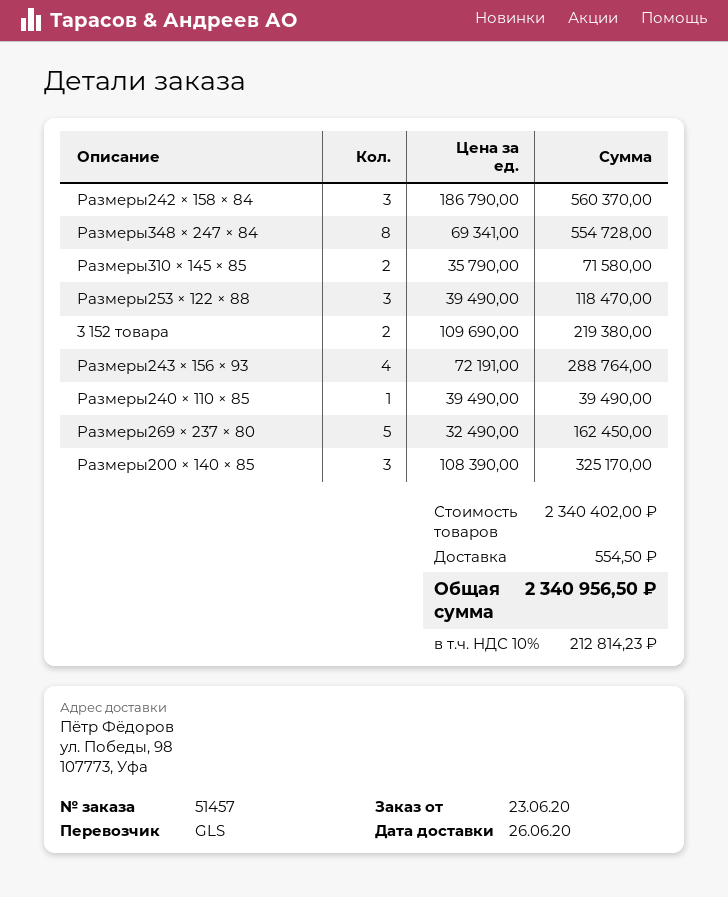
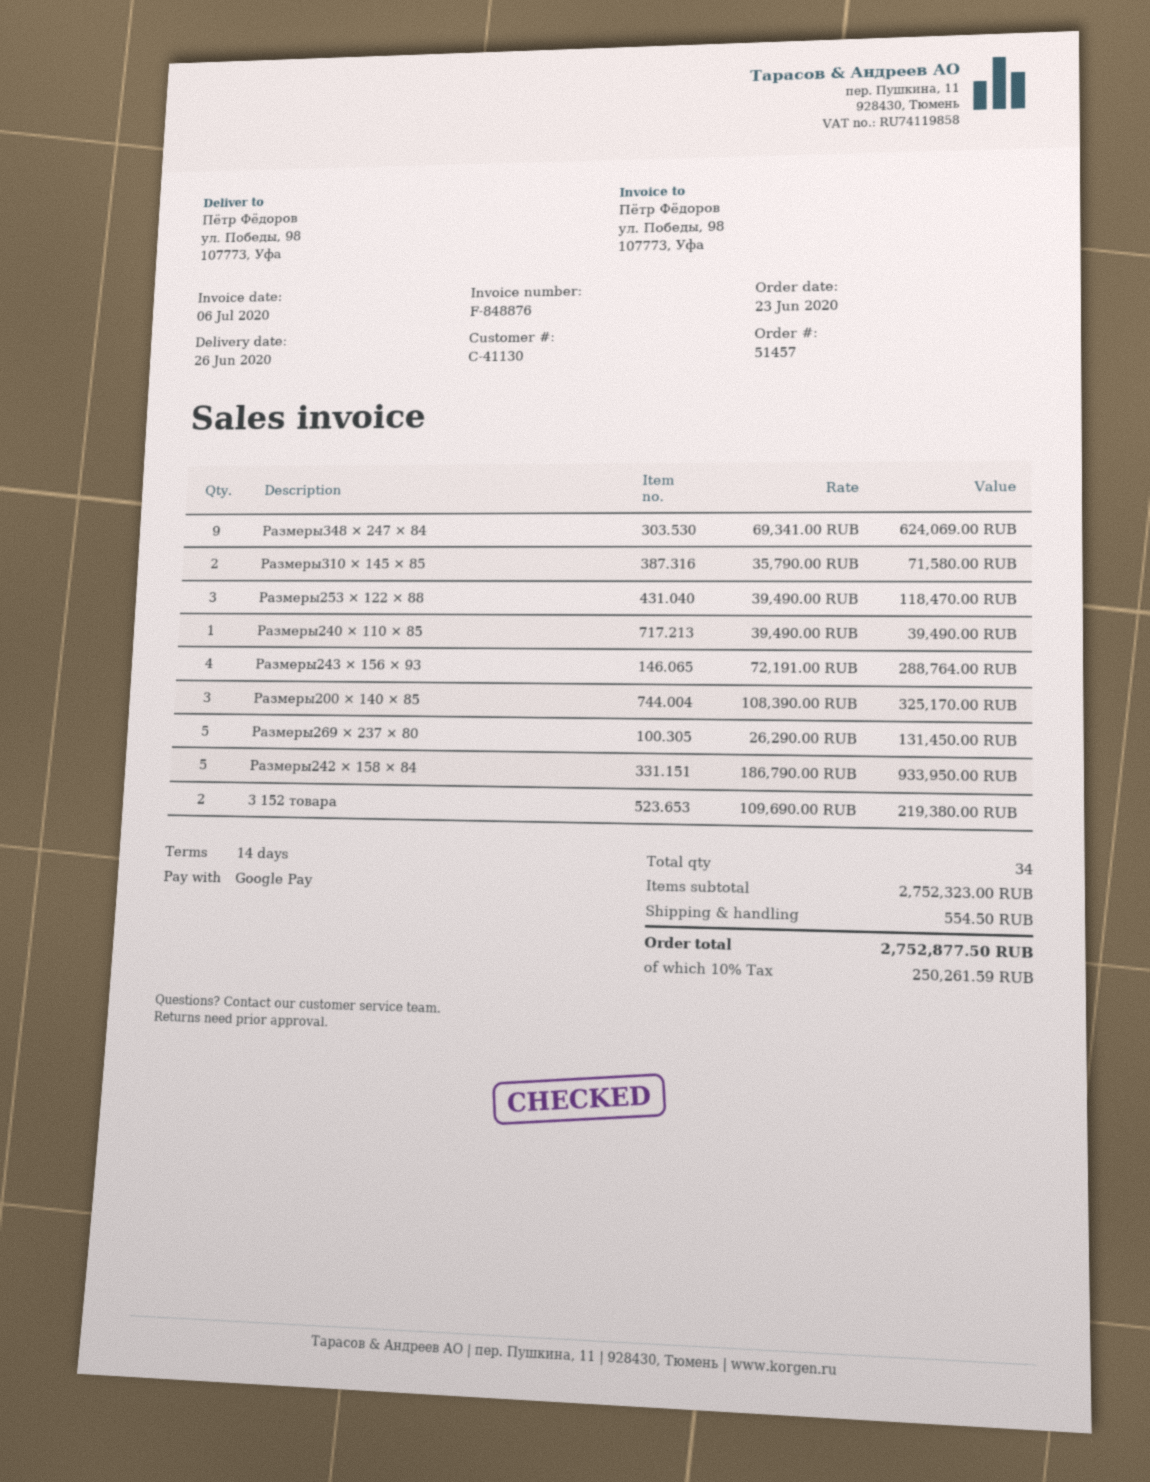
Размеры242 × 158 × 84: 3 x 186790.00 = 560370.00 -> 5 x 186790.00 = 933950.00
Размеры348 × 247 × 84: 8 x 69341.00 = 554728.00 -> 9 x 69341.00 = 624069.00
Размеры269 × 237 × 80: 5 x 32490.00 = 162450.00 -> 5 x 26290.00 = 131450.00
subtotal: 2340402.00 -> 2752323.00
tax: 10% = 212814.23 -> 10% = 250261.59
total: 2340956.50 -> 2752877.50

